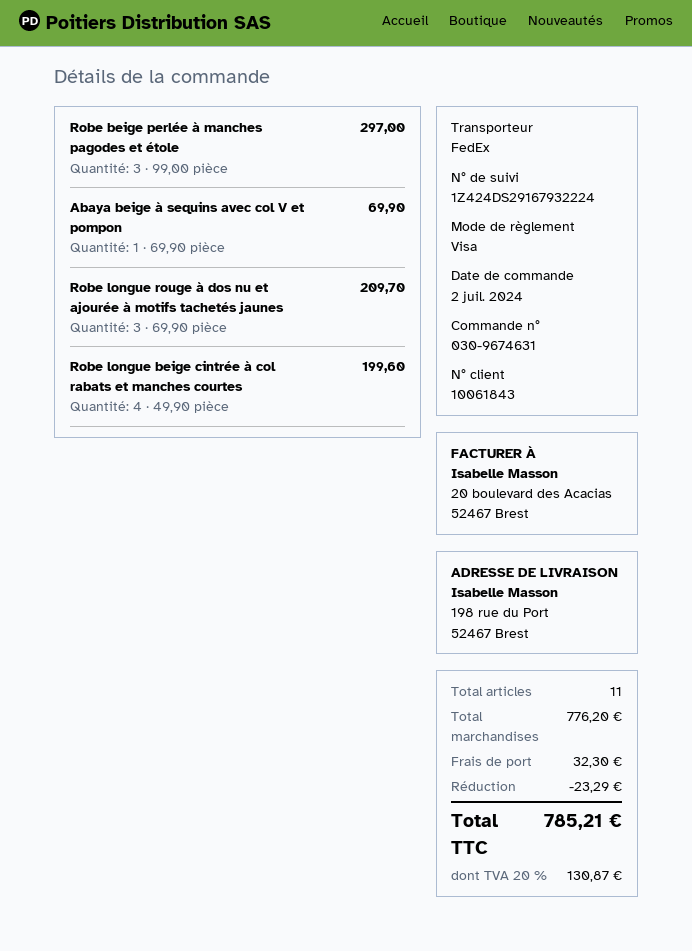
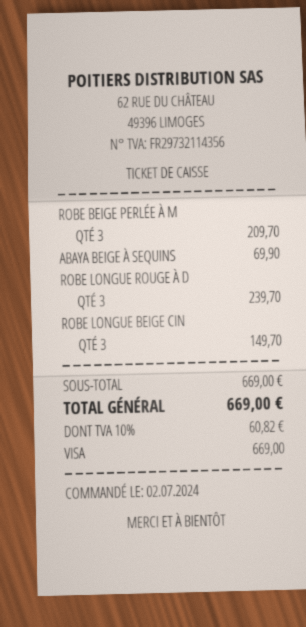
Robe beige perlée à manches pagodes et étole: 3 for 297.00 -> 3 for 209.70
Robe longue rouge à dos nu et ajourée à motifs tachetés jaunes: 3 for 209.70 -> 3 for 239.70
Robe longue beige cintrée à col rabats et manches courtes: 4 for 199.60 -> 3 for 149.70
subtotal: 776.20 -> 669.00
discount: 23.29 -> none
shipping: 32.30 -> none
tax: 20% = 130.87 -> 10% = 60.82
total: 785.21 -> 669.00

